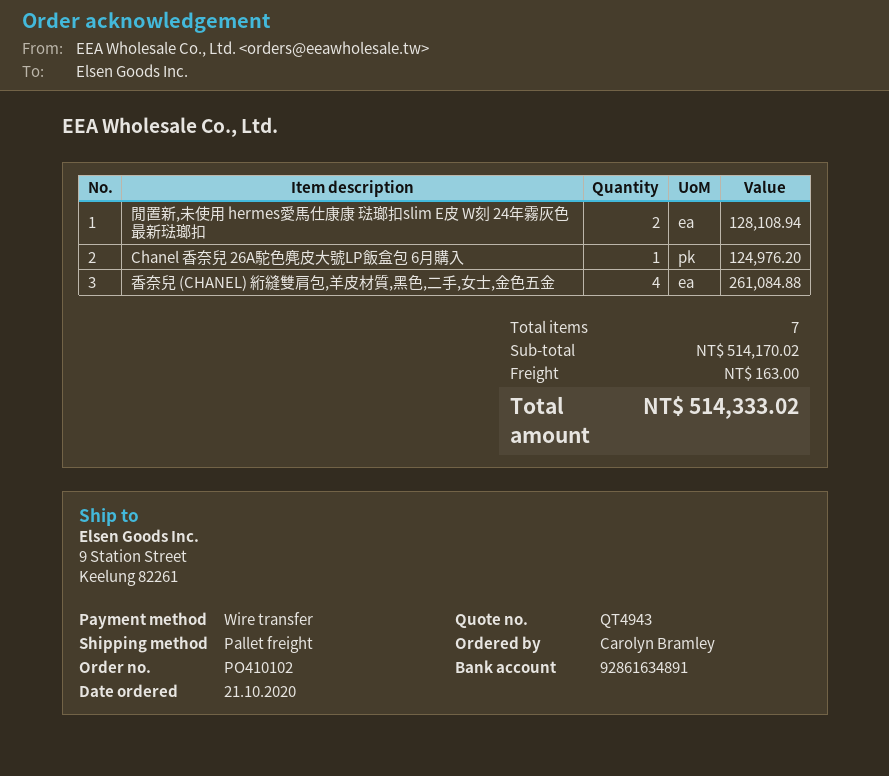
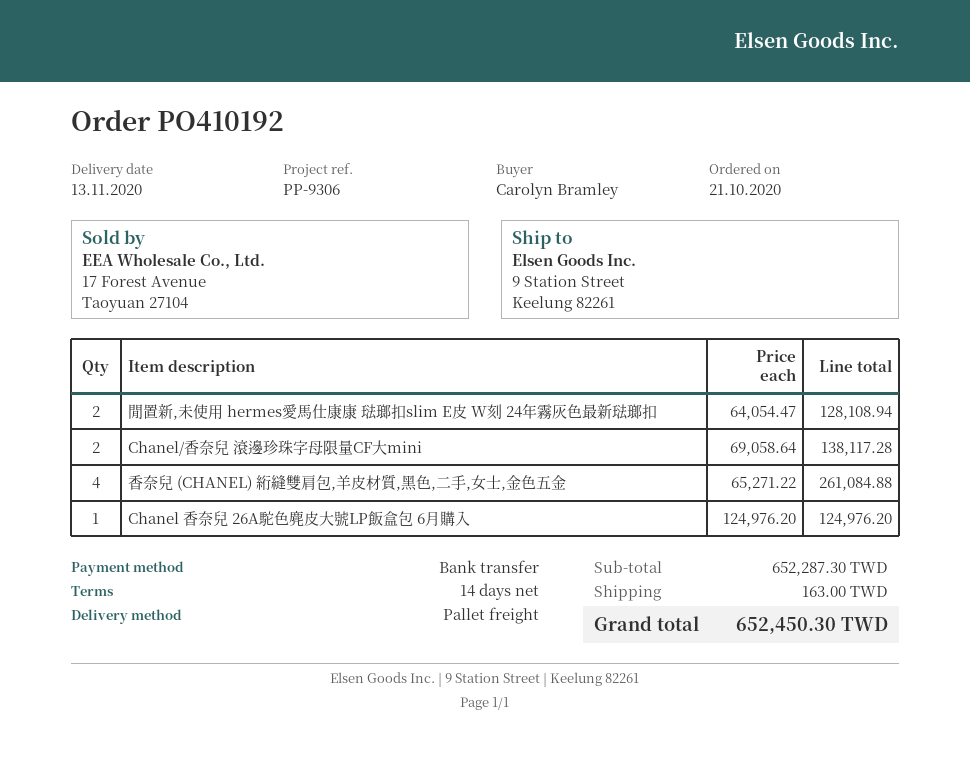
order number: PO410102 -> PO410192
Chanel/香奈兒 滾邊珍珠字母限量CF大mini: none -> 2 for 138117.28
subtotal: 514170.02 -> 652287.30
total: 514333.02 -> 652450.30

